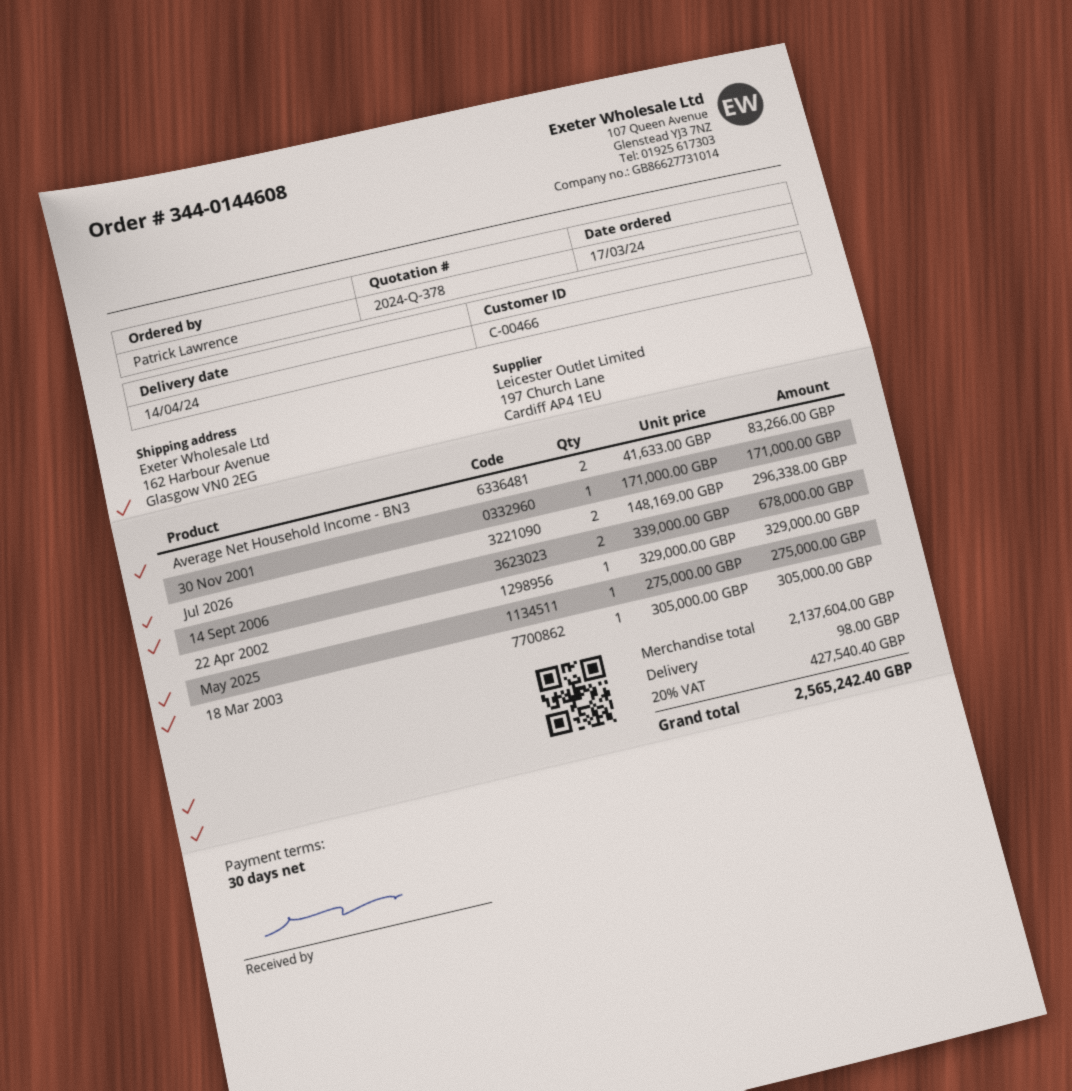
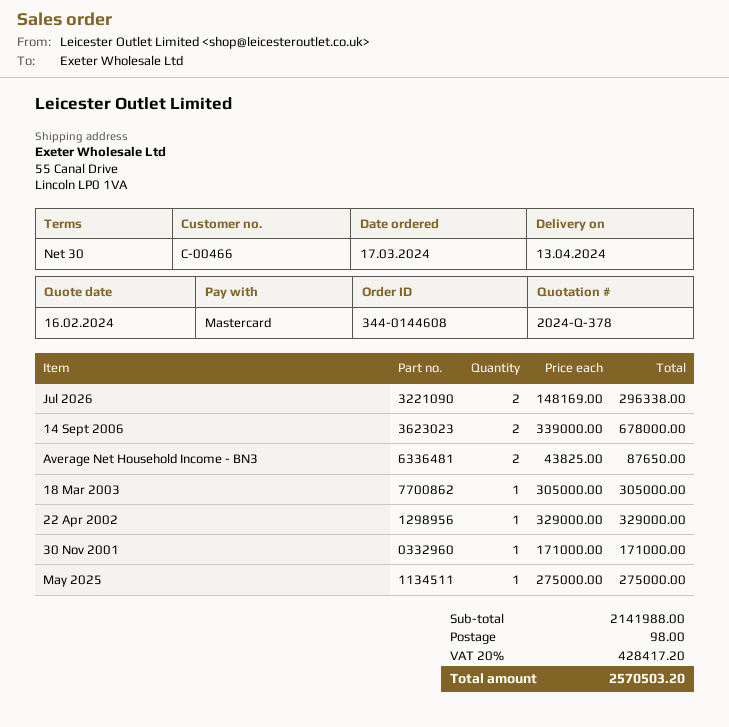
delivery date: 2024-04-14 -> 2024-04-13
ship to: 162 Harbour Avenue, Glasgow VN0 2EG -> 55 Canal Drive, Lincoln LP0 1VA
Average Net Household Income - BN3: 2 x 41633.00 = 83266.00 -> 2 x 43825.00 = 87650.00
subtotal: 2137604.00 -> 2141988.00
tax: 20% = 427540.40 -> 20% = 428417.20
total: 2565242.40 -> 2570503.20

